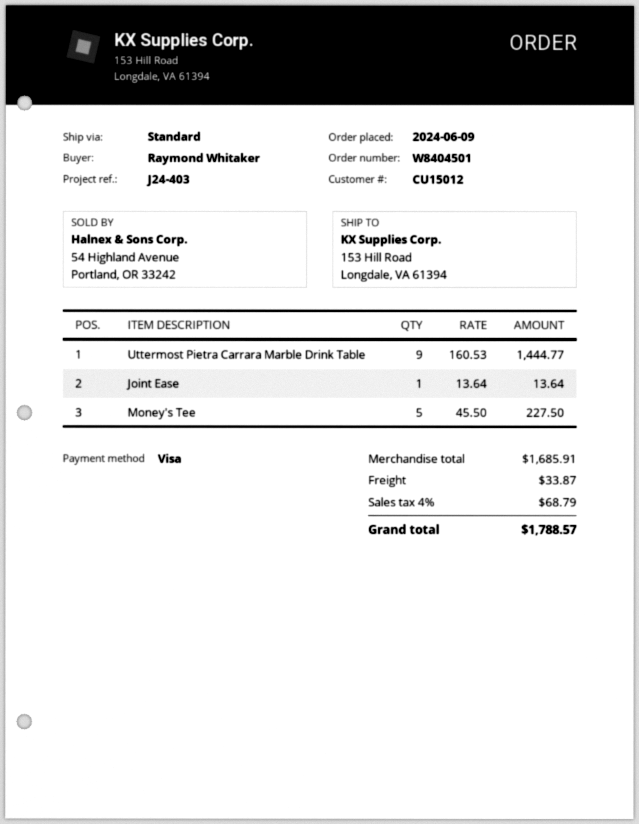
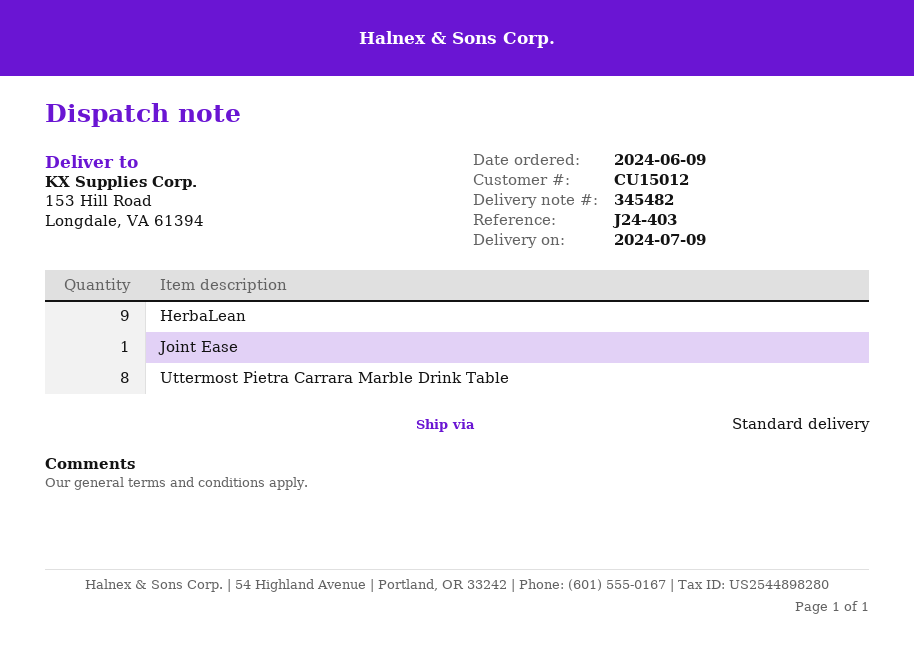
Uttermost Pietra Carrara Marble Drink Table: 9 -> 8
Money's Tee: 5 -> none
HerbaLean: none -> 9

